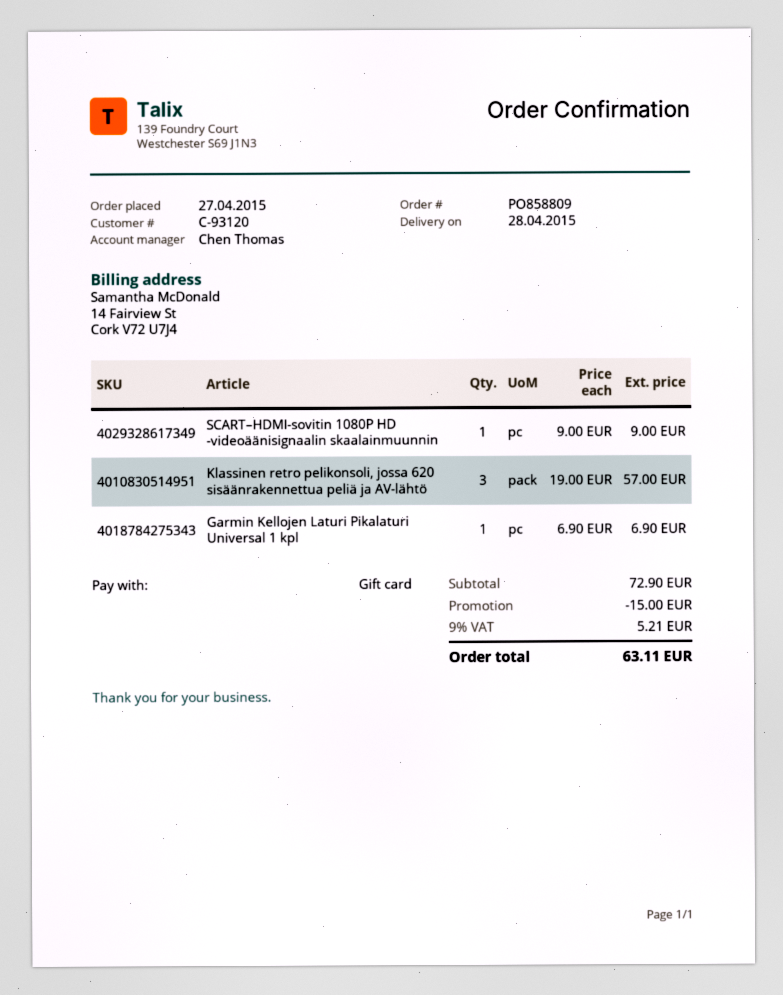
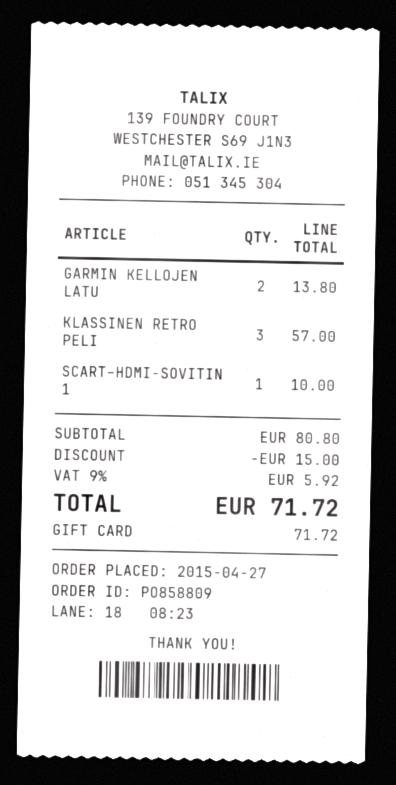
SCART–HDMI-sovitin 1080P HD -videoäänisignaalin skaalainmuunnin: 1 for 9.00 -> 1 for 10.00
Garmin Kellojen Laturi Pikalaturi Universal 1 kpl: 1 for 6.90 -> 2 for 13.80
subtotal: 72.90 -> 80.80
tax: 9% = 5.21 -> 9% = 5.92
total: 63.11 -> 71.72

